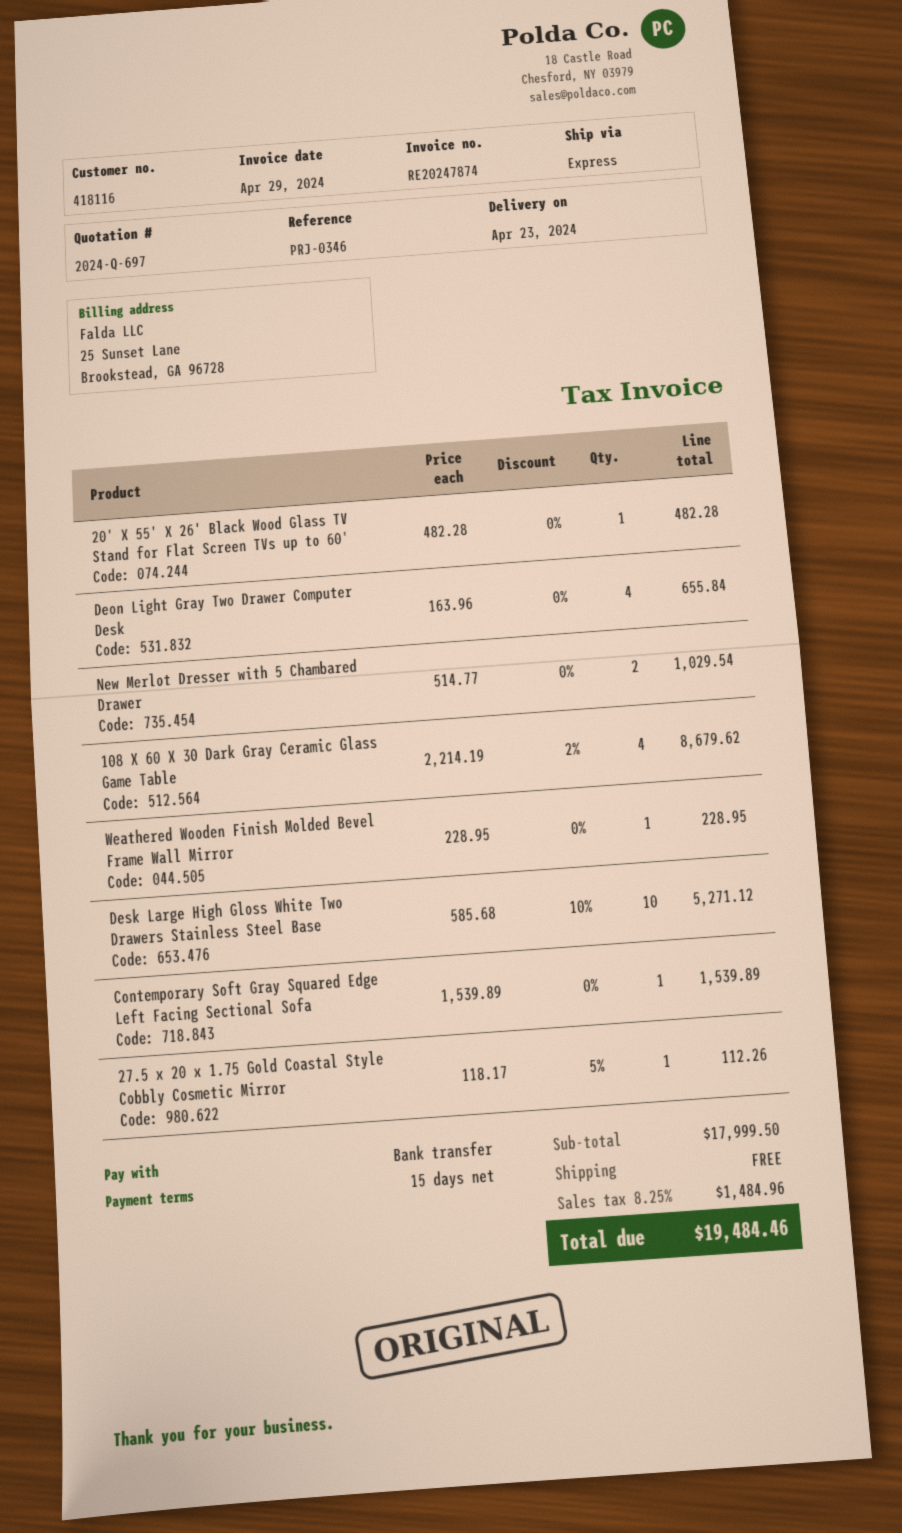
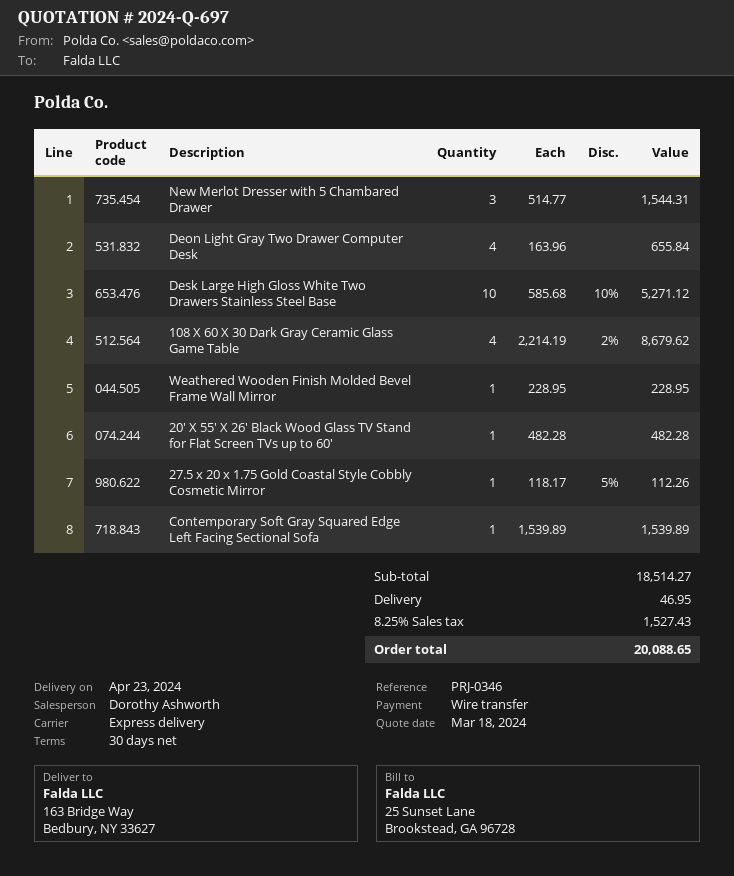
payment terms: 15 days -> 30 days
New Merlot Dresser with 5 Chambared Drawer: 2 x 514.77 = 1029.54 -> 3 x 514.77 = 1544.31
subtotal: 17999.50 -> 18514.27
shipping: 0.00 -> 46.95
tax: 8.25% = 1484.96 -> 8.25% = 1527.43
total: 19484.46 -> 20088.65

